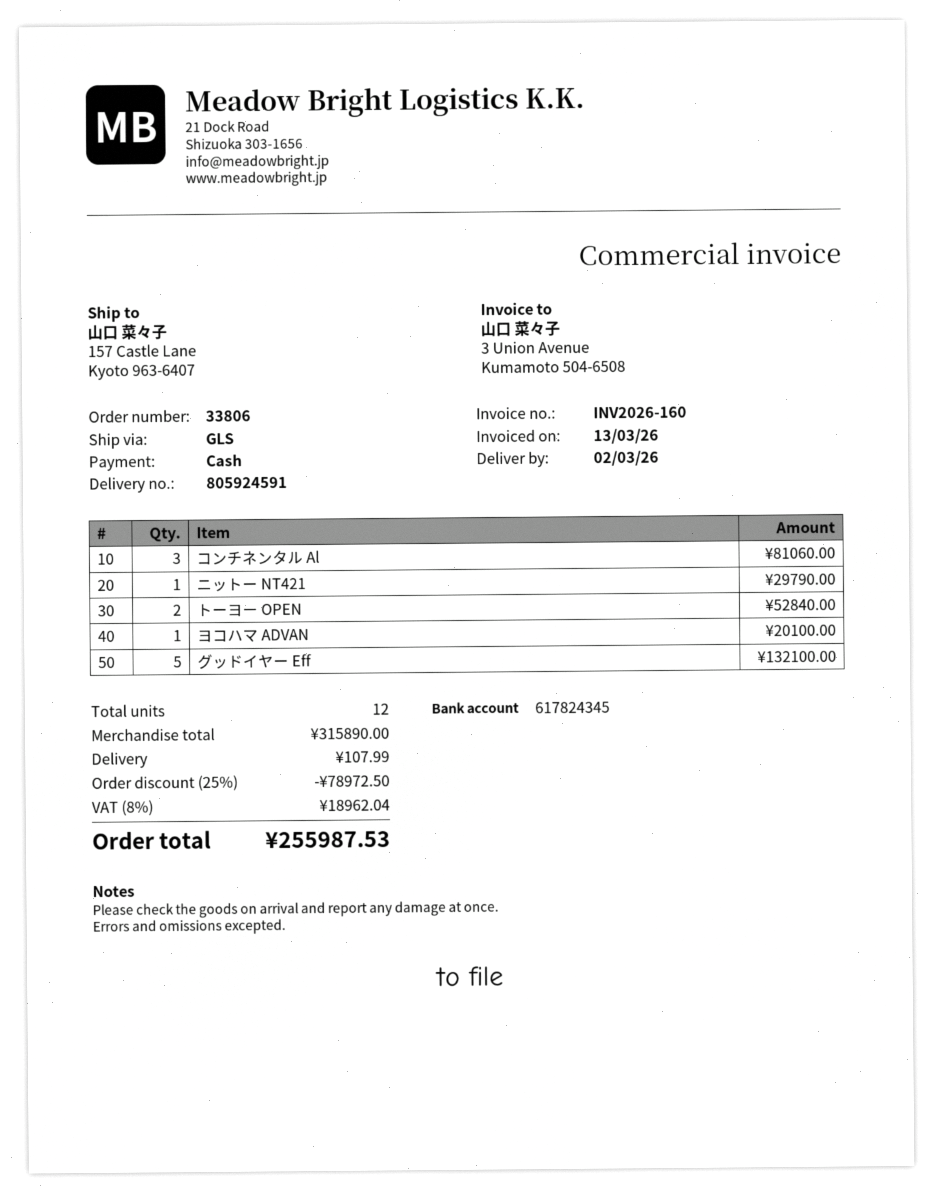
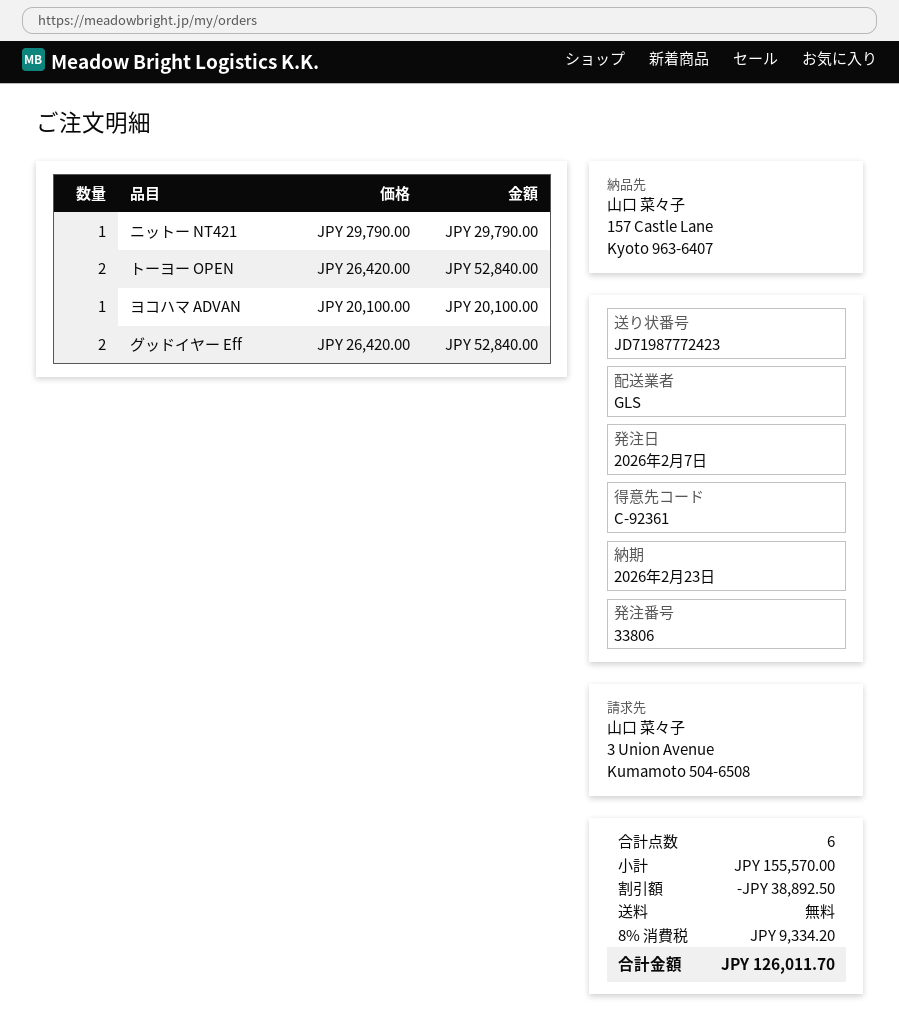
delivery date: 2026-03-02 -> 2026-02-23
コンチネンタル Al: 3 for 81060.00 -> none
グッドイヤー Eff: 5 for 132100.00 -> 2 for 52840.00
total quantity: 12 -> 6
subtotal: 315890.00 -> 155570.00
discount: 78972.50 -> 38892.50
shipping: 107.99 -> 0.00
tax: 8% = 18962.04 -> 8% = 9334.20
total: 255987.53 -> 126011.70

